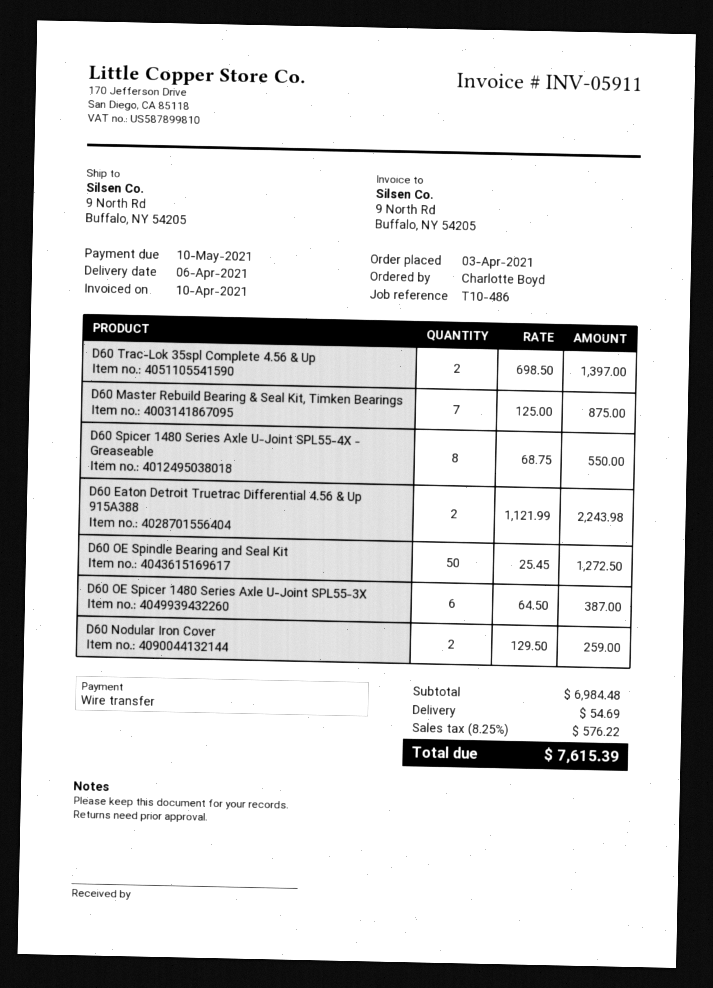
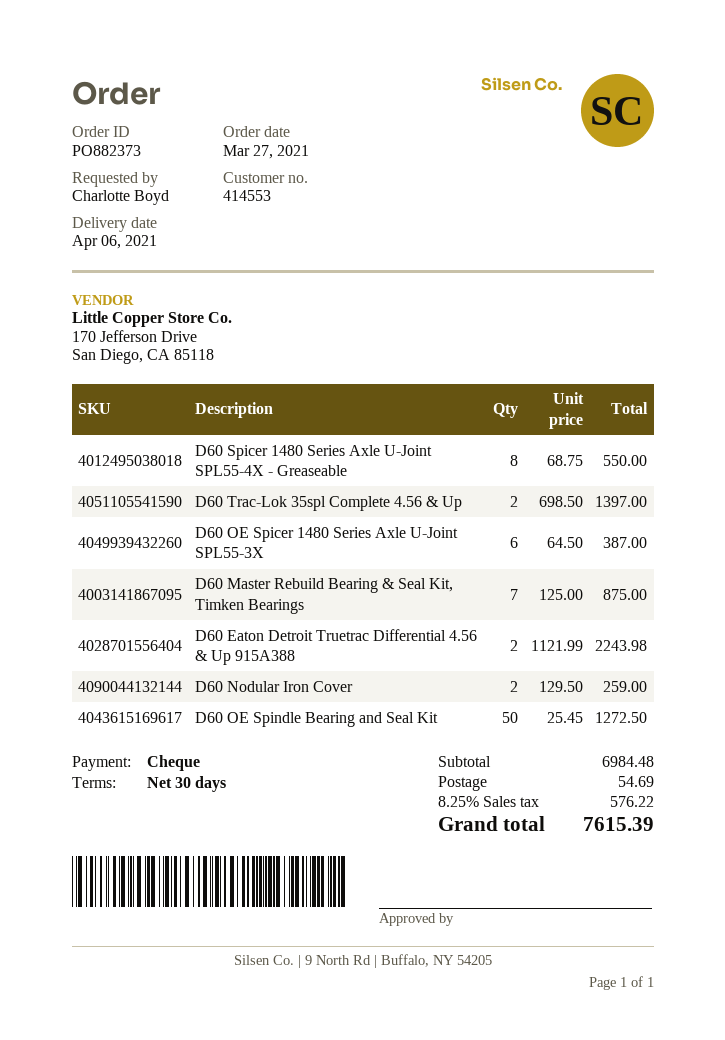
order date: 2021-04-03 -> 2021-03-27
payment method: bank transfer -> cheque

